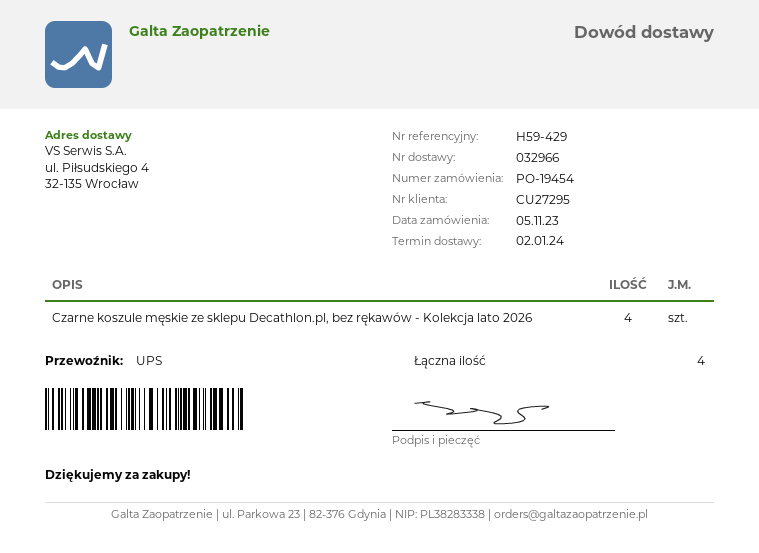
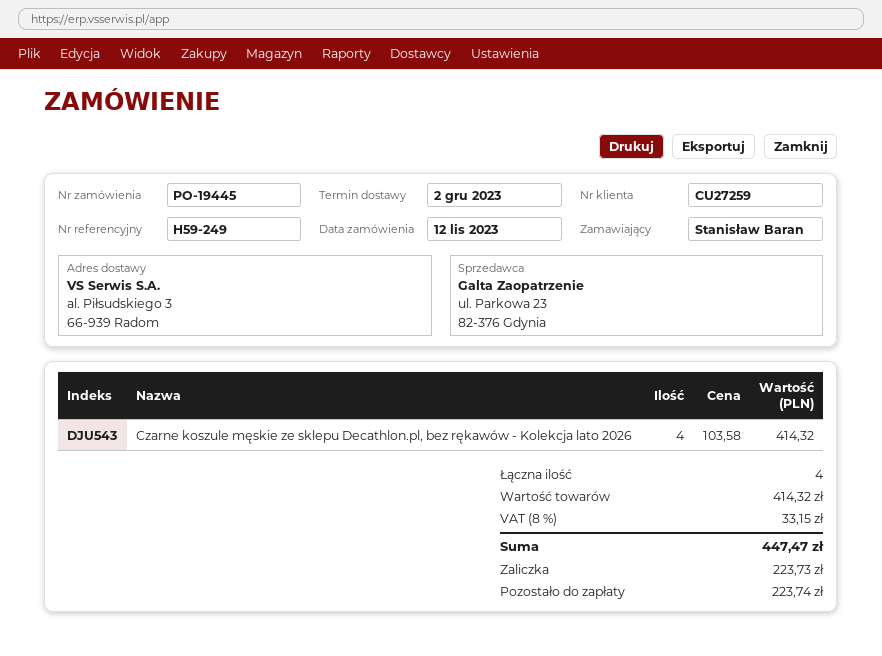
order number: PO-19454 -> PO-19445
order date: 2023-11-05 -> 2023-11-12
delivery date: 2024-01-02 -> 2023-12-02
customer number: CU27295 -> CU27259
reference: H59-429 -> H59-249
ship to: ul. Piłsudskiego 4, 32-135 Wrocław -> al. Piłsudskiego 3, 66-939 Radom

